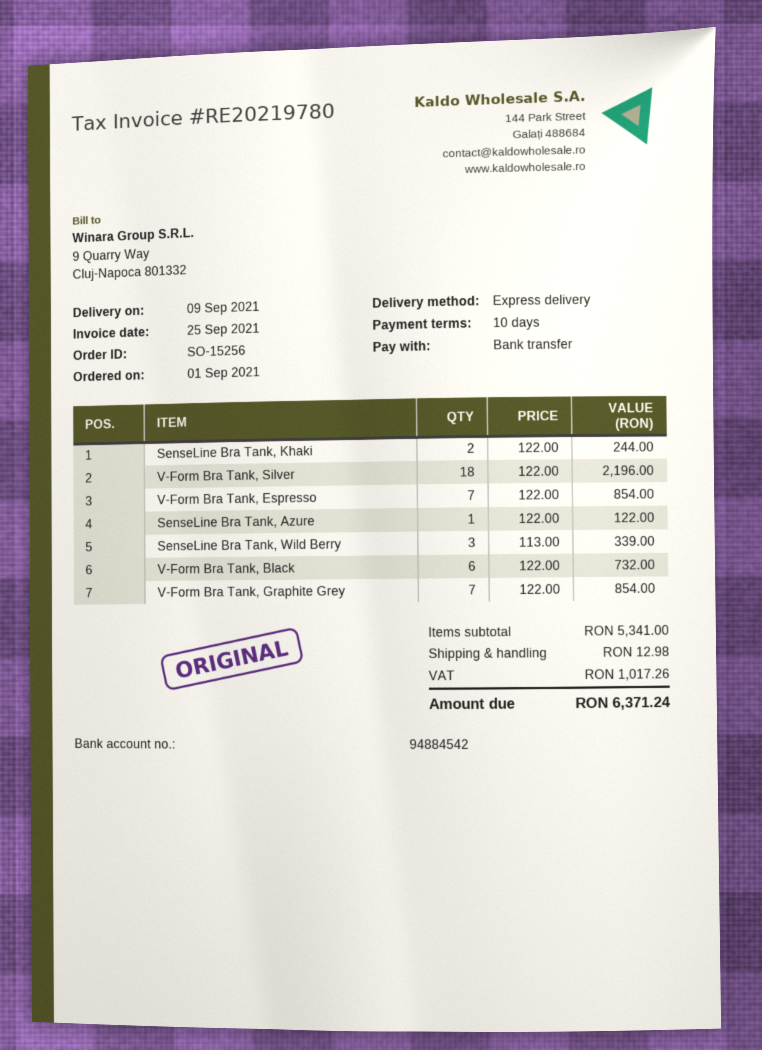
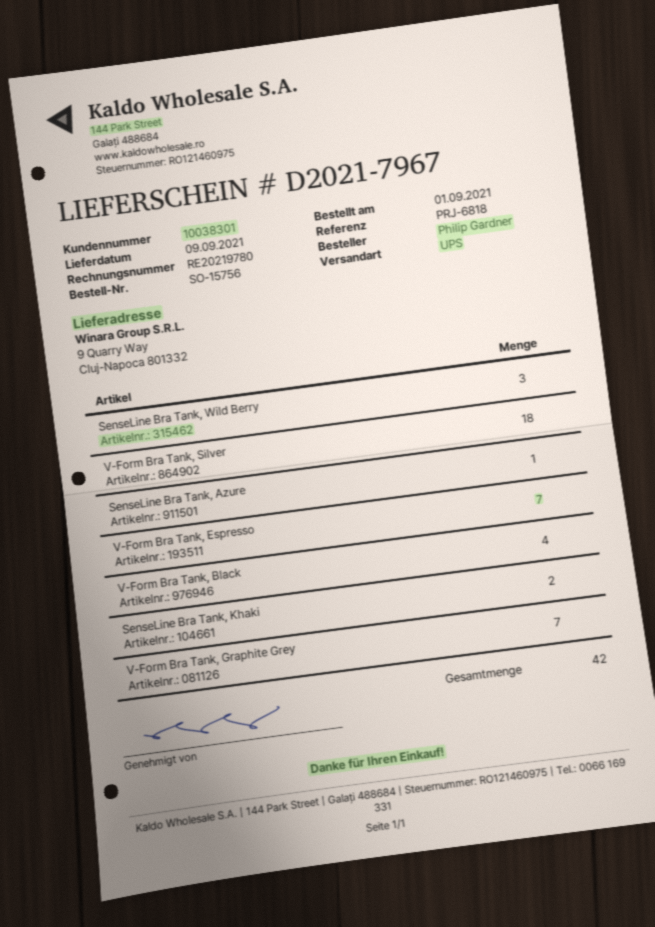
order number: SO-15256 -> SO-15756
shipping method: express -> UPS
V-Form Bra Tank, Black: 6 -> 4

